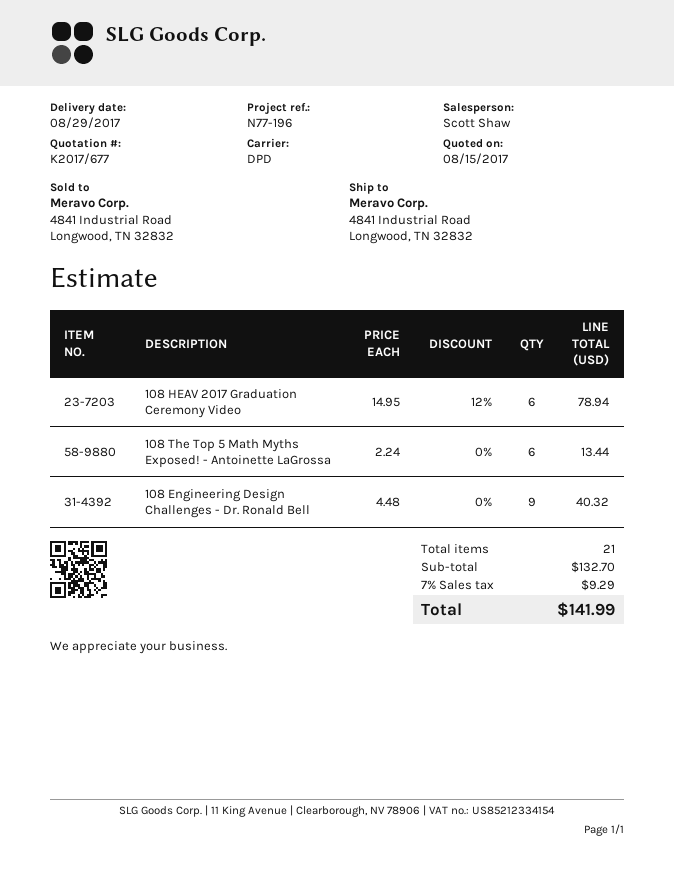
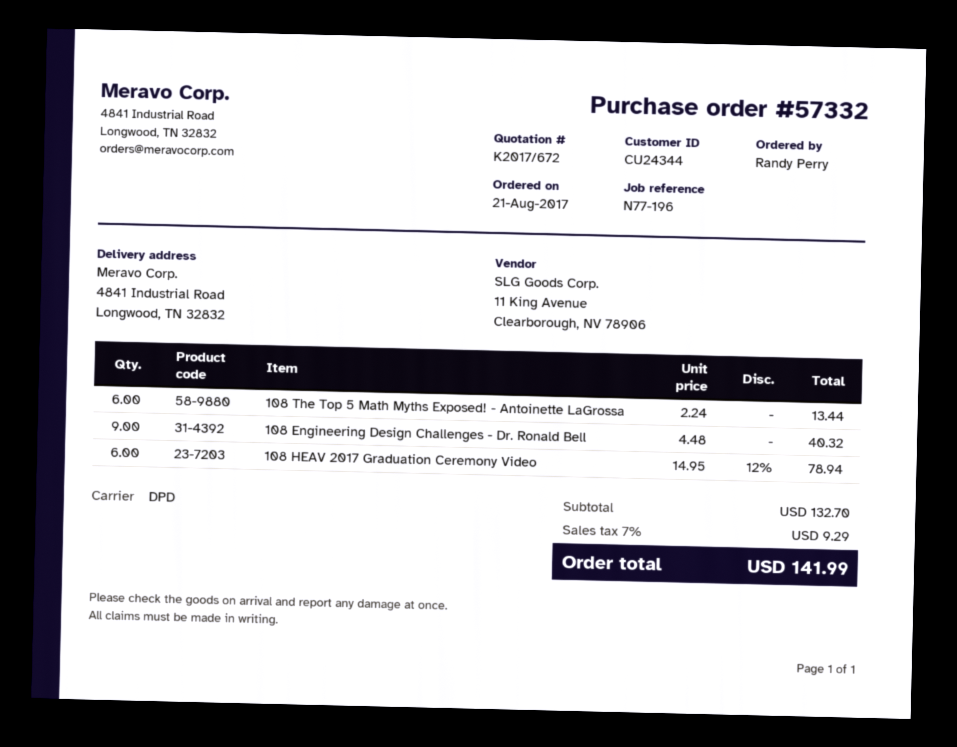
quote number: K2017/677 -> K2017/672

